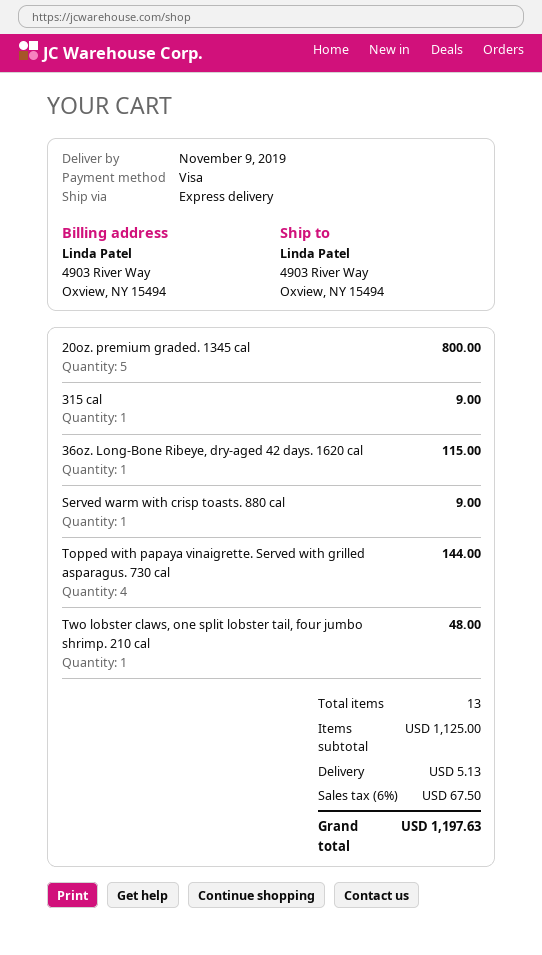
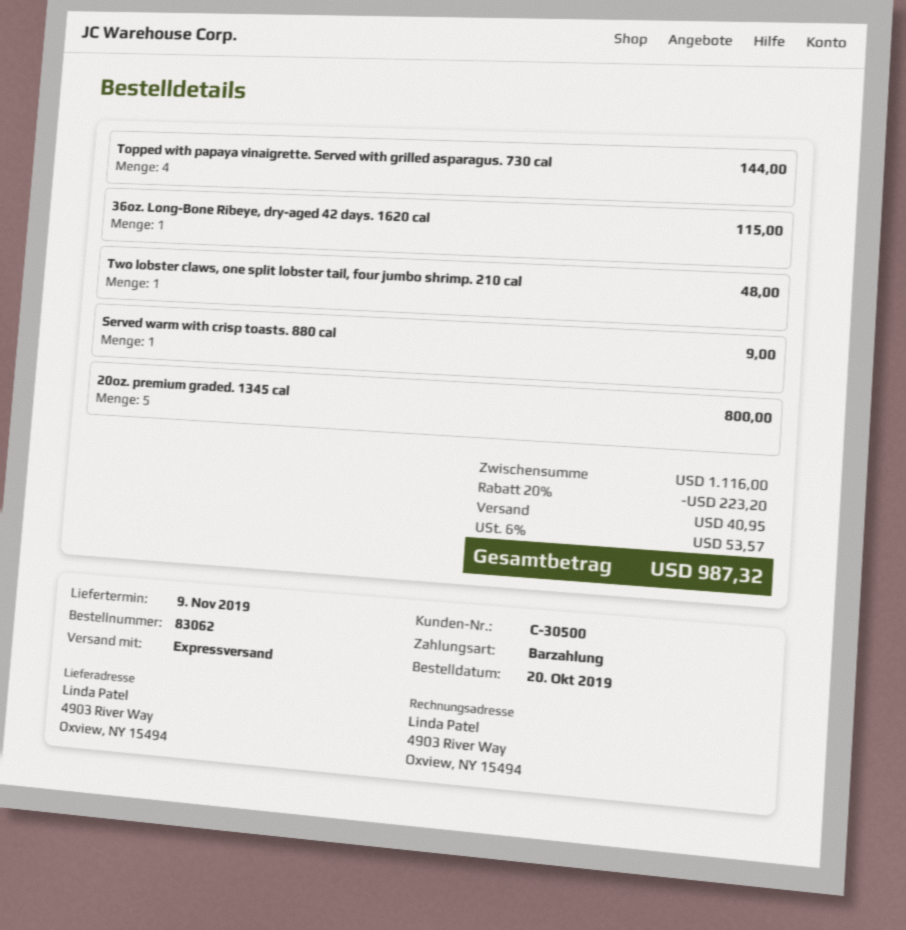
payment method: Visa -> cash
315 cal: 1 for 9.00 -> none
subtotal: 1125.00 -> 1116.00
discount: none -> 20% = 223.20
shipping: 5.13 -> 40.95
tax: 6% = 67.50 -> 6% = 53.57
total: 1197.63 -> 987.32

